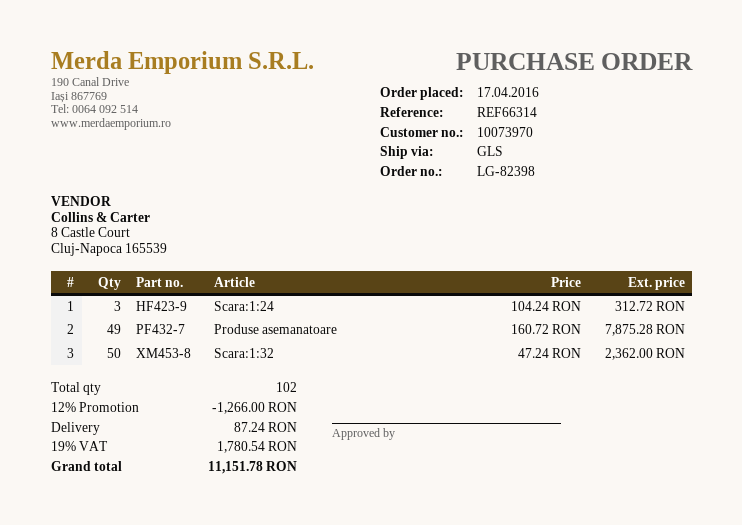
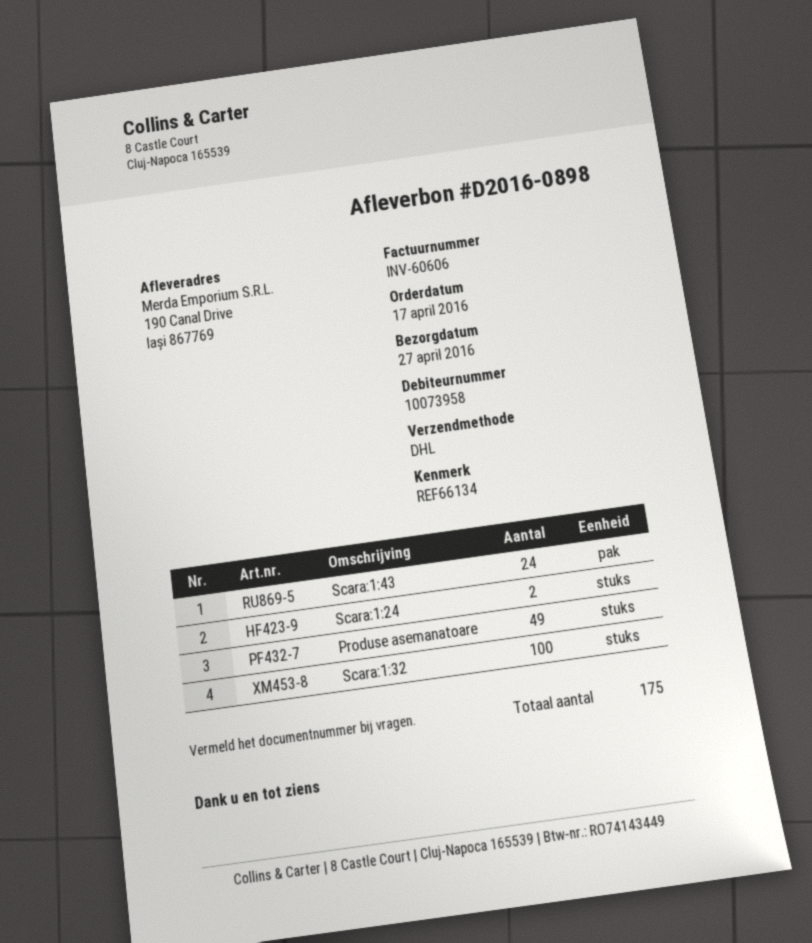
customer number: 10073970 -> 10073958
reference: REF66314 -> REF66134
shipping method: GLS -> DHL
Scara:1:24: 3 -> 2
Scara:1:32: 50 -> 100
Scara:1:43: none -> 24
total quantity: 102 -> 175

